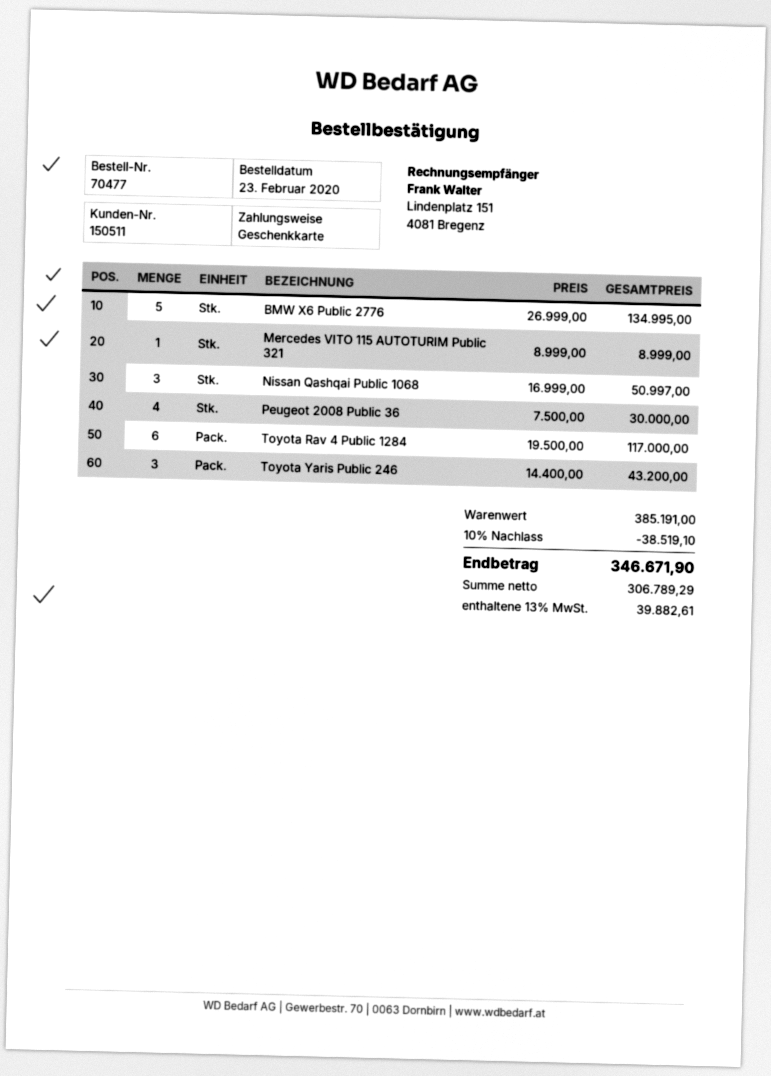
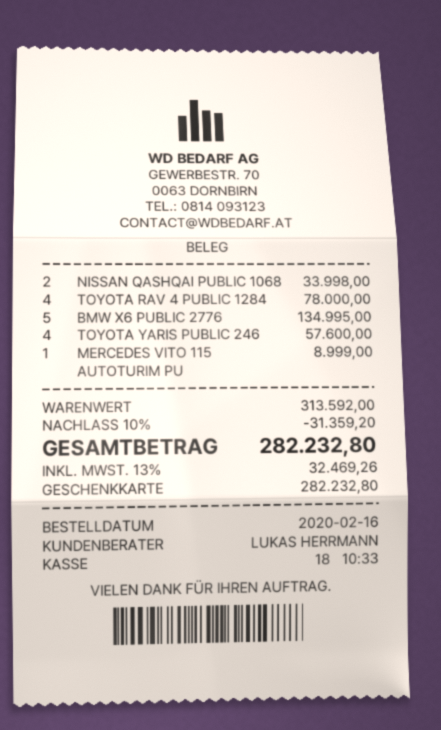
order date: 2020-02-23 -> 2020-02-16
Nissan Qashqai Public 1068: 3 for 50997.00 -> 2 for 33998.00
Peugeot 2008 Public 36: 4 for 30000.00 -> none
Toyota Rav 4 Public 1284: 6 for 117000.00 -> 4 for 78000.00
Toyota Yaris Public 246: 3 for 43200.00 -> 4 for 57600.00
subtotal: 385191.00 -> 313592.00
discount: 10% = 38519.10 -> 10% = 31359.20
tax: 13% = 39882.61 -> 13% = 32469.26
total: 346671.90 -> 282232.80

